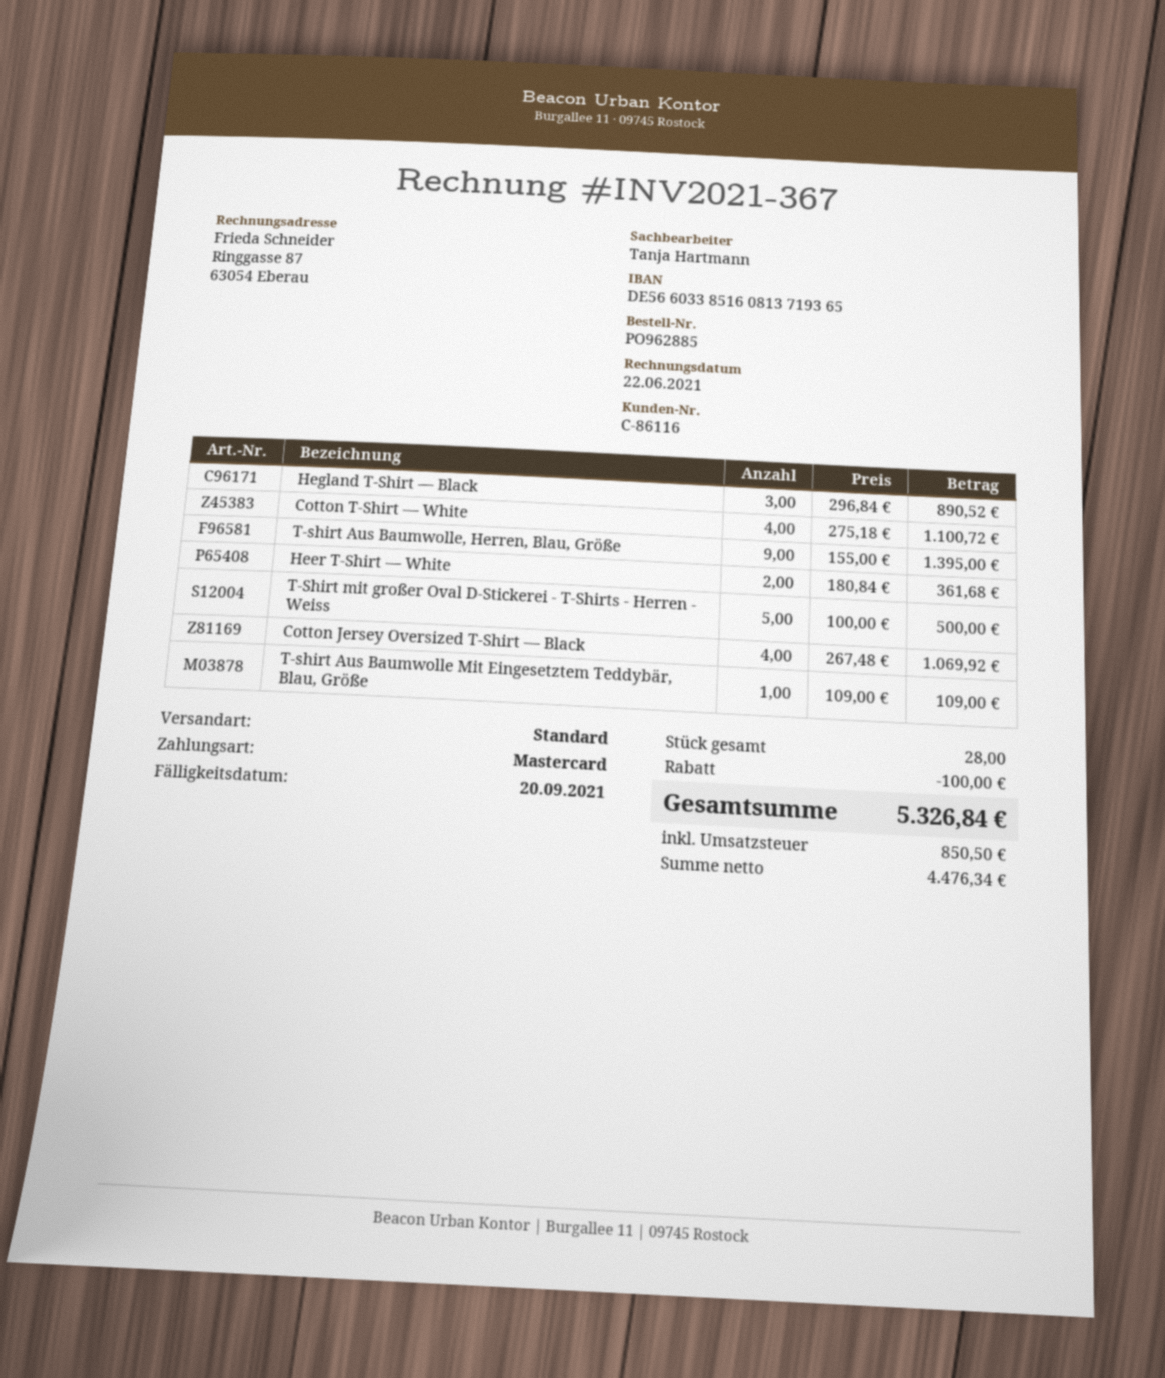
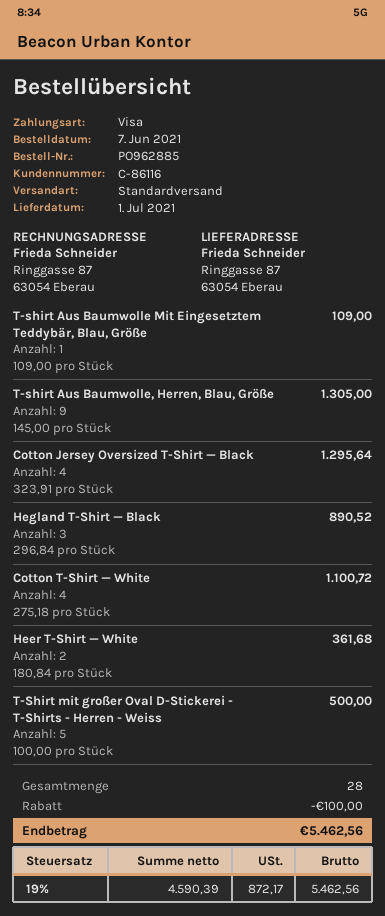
payment method: Mastercard -> Visa
T-shirt Aus Baumwolle, Herren, Blau, Größe: 9 x 155.00 = 1395.00 -> 9 x 145.00 = 1305.00
Cotton Jersey Oversized T-Shirt — Black: 4 x 267.48 = 1069.92 -> 4 x 323.91 = 1295.64
net: 4476.34 -> 4590.39
tax: 850.50 -> 872.17
total: 5326.84 -> 5462.56

